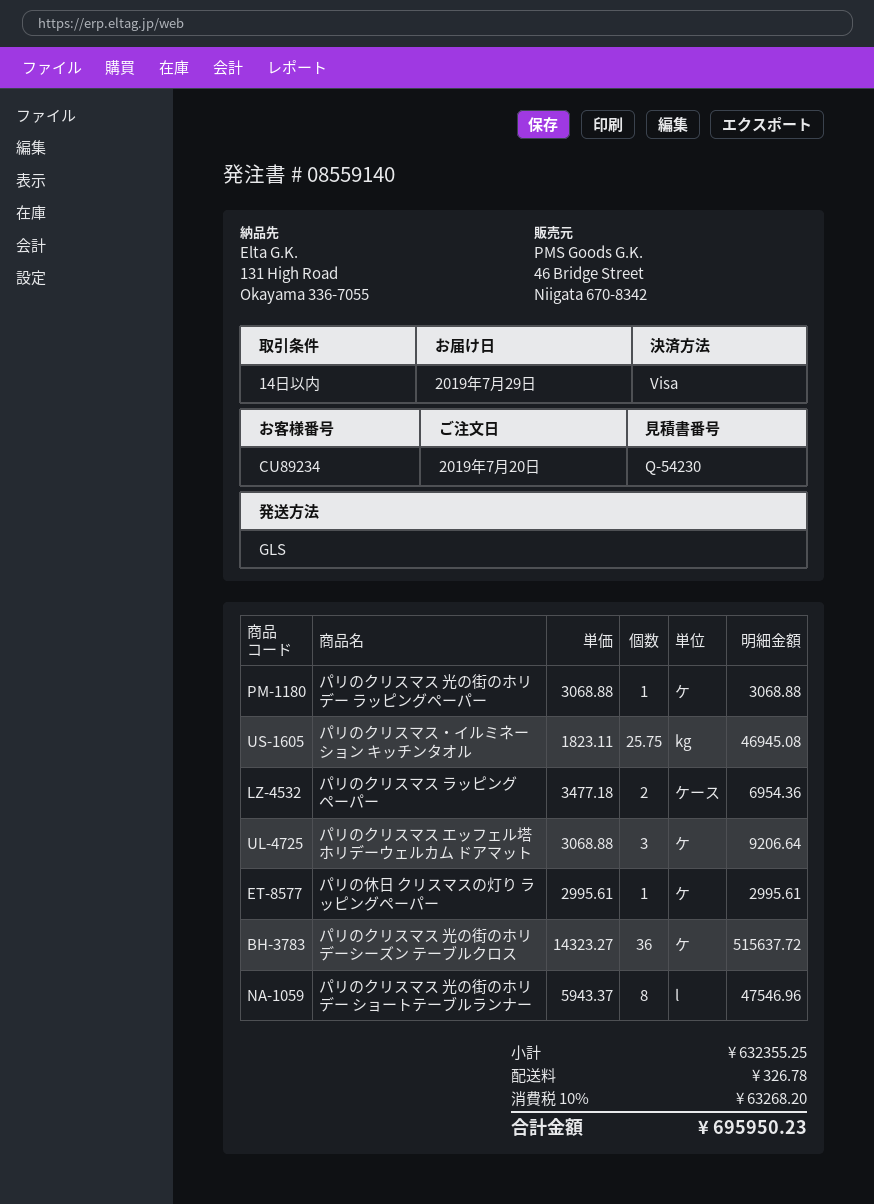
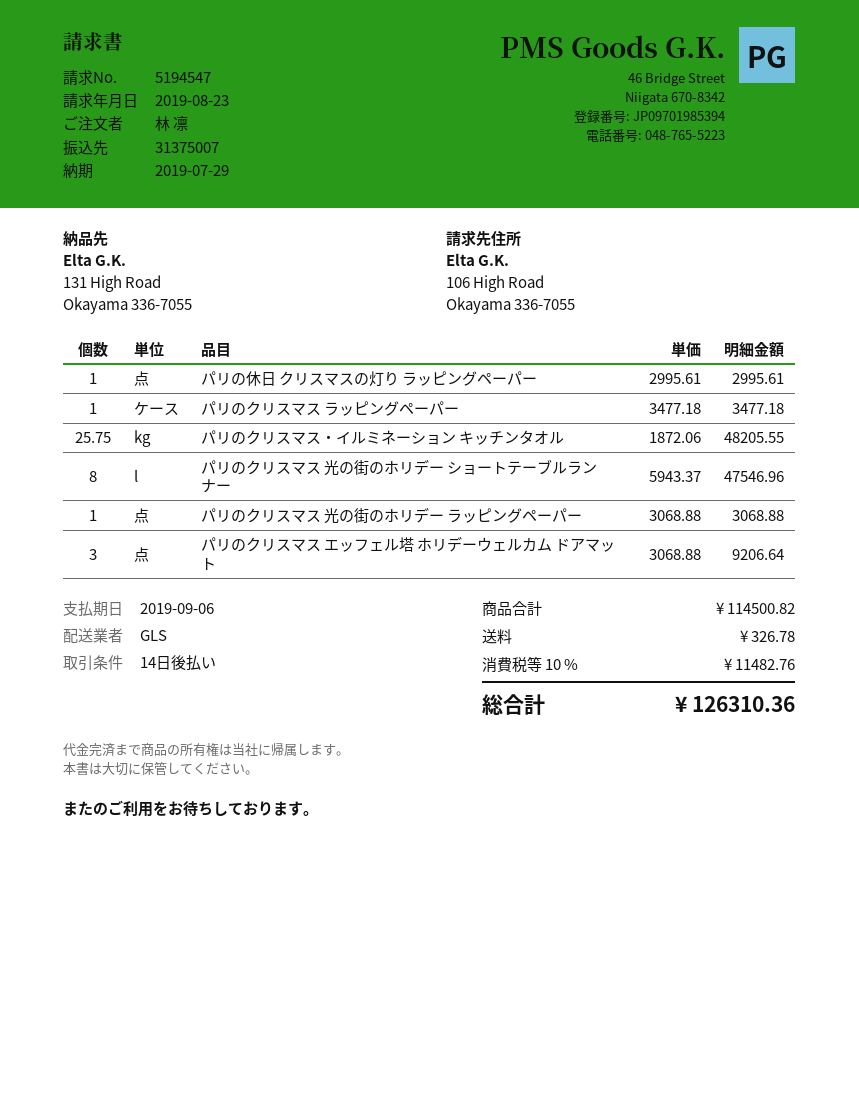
パリのクリスマス・イルミネーション キッチンタオル: 25.75 x 1823.11 = 46945.08 -> 25.75 x 1872.06 = 48205.55
パリのクリスマス ラッピングペーパー: 2 x 3477.18 = 6954.36 -> 1 x 3477.18 = 3477.18
パリのクリスマス 光の街のホリデーシーズン テーブルクロス: 36 x 14323.27 = 515637.72 -> none
subtotal: 632355.25 -> 114500.82
tax: 10% = 63268.20 -> 10% = 11482.76
total: 695950.23 -> 126310.36

